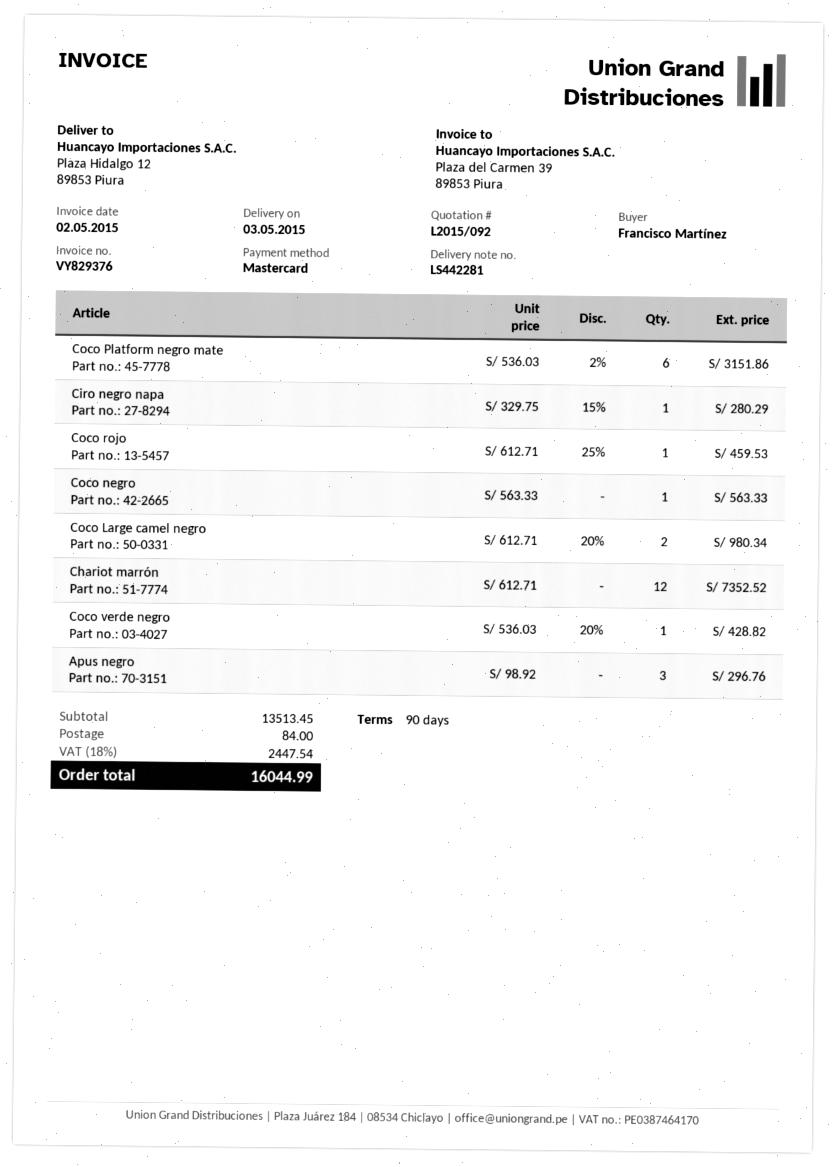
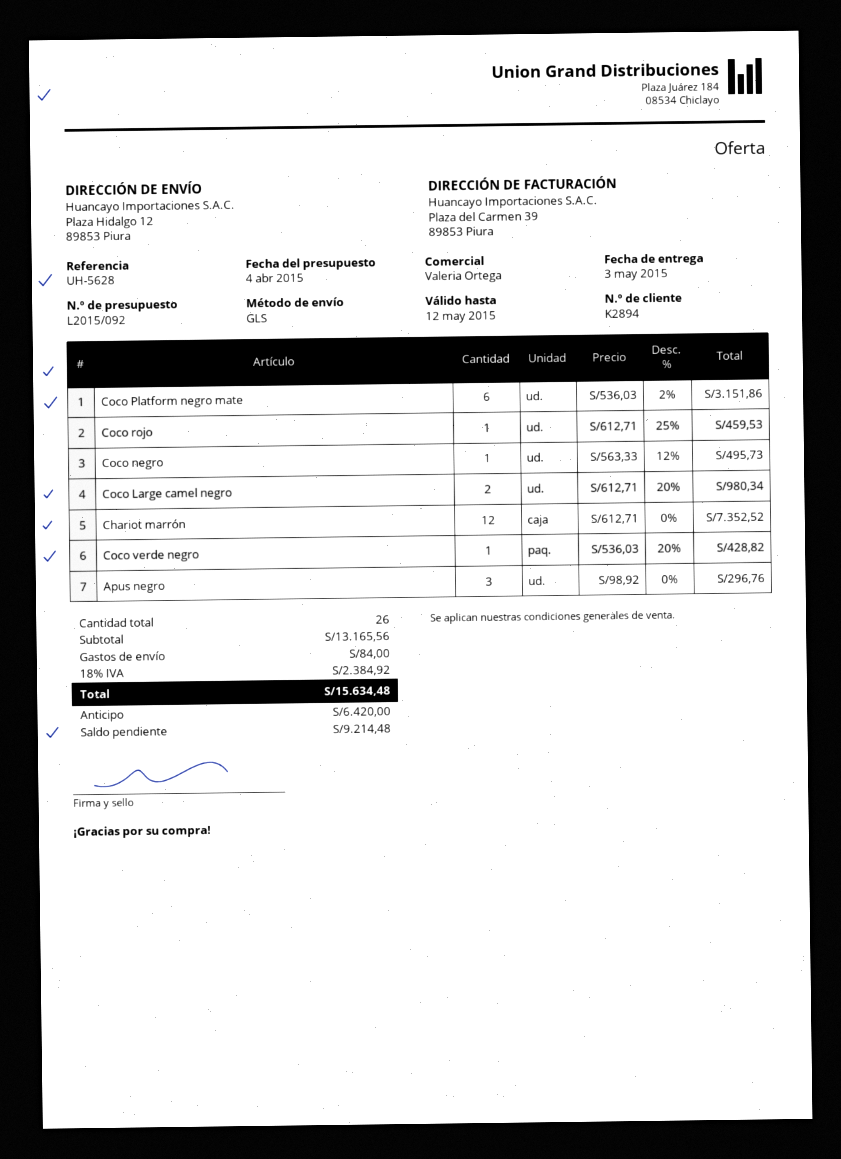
Ciro negro napa: 1 x 329.75 - 15% = 280.29 -> none
Coco negro: 1 x 563.33 = 563.33 -> 1 x 563.33 - 12% = 495.73
subtotal: 13513.45 -> 13165.56
tax: 18% = 2447.54 -> 18% = 2384.92
total: 16044.99 -> 15634.48

